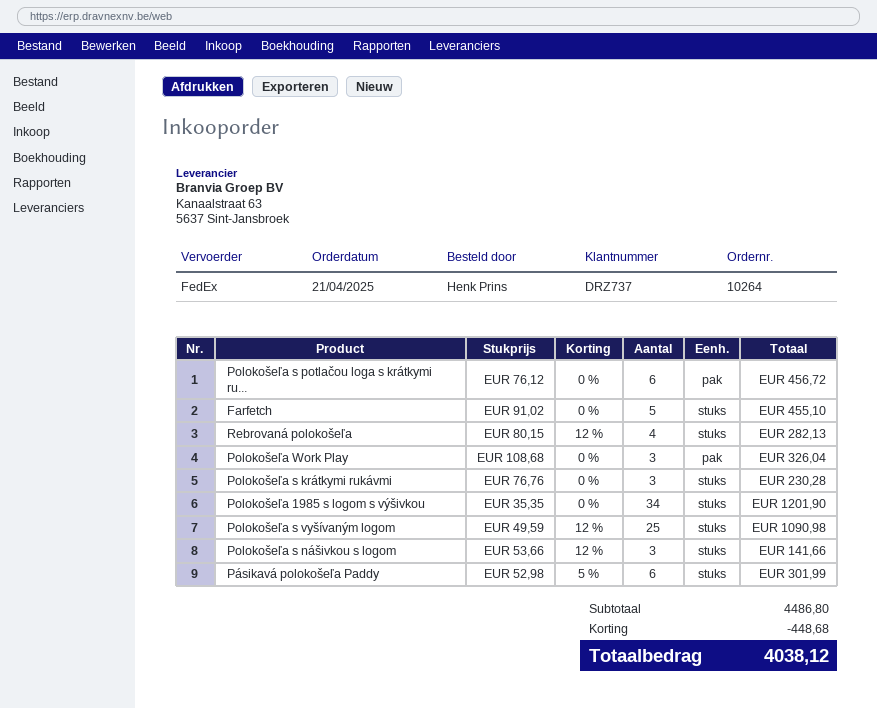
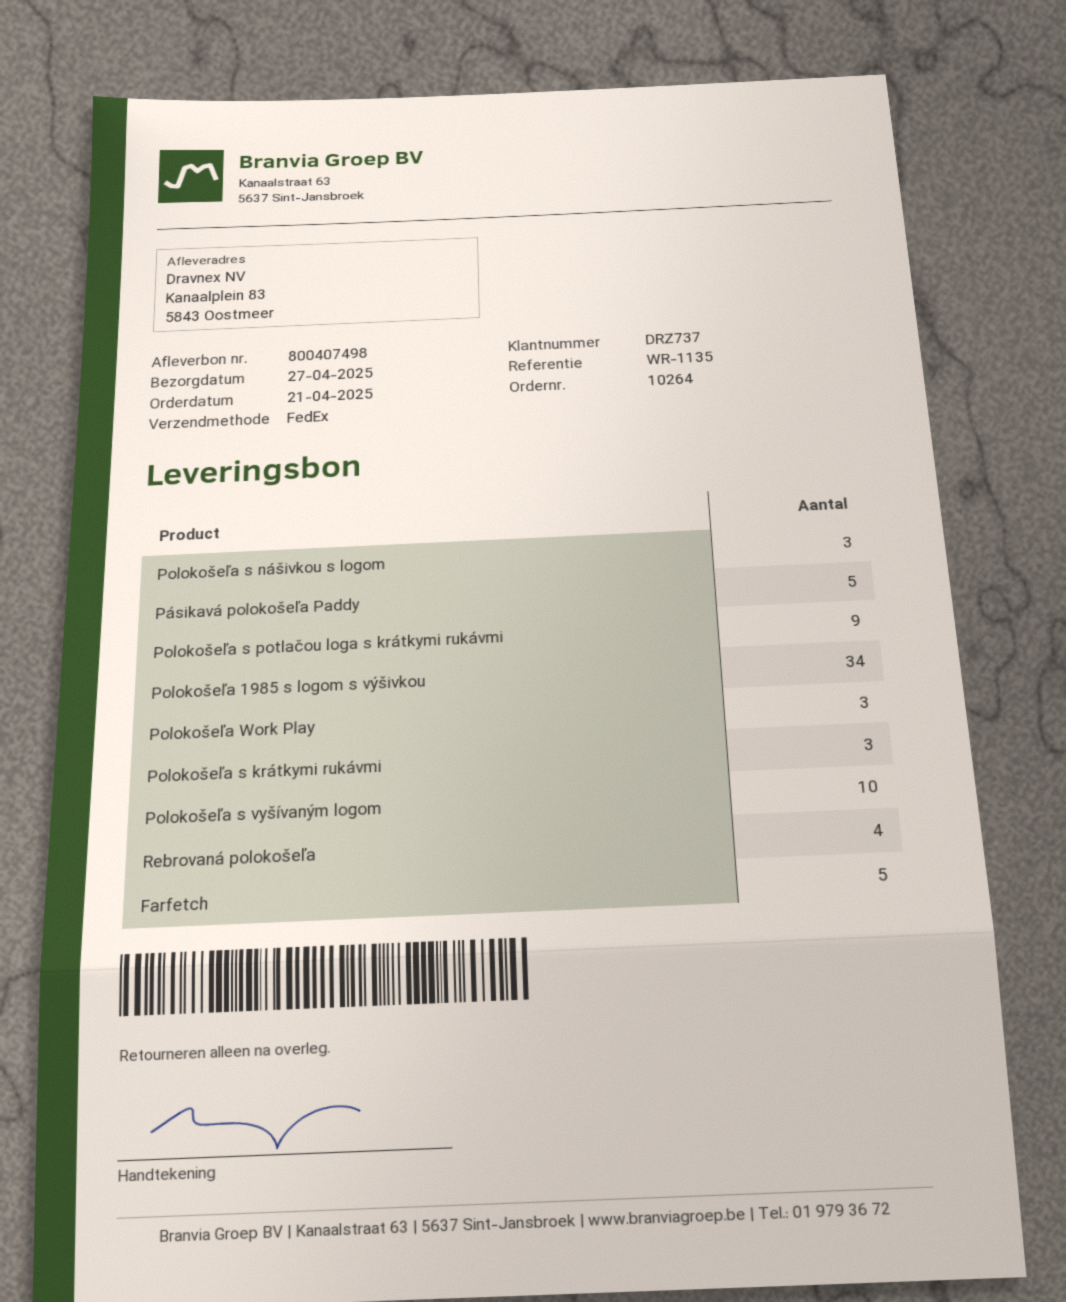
Polokošeľa s potlačou loga s krátkymi ru...: 6 -> 9
Polokošeľa s vyšívaným logom: 25 -> 10
Pásikavá polokošeľa Paddy: 6 -> 5

